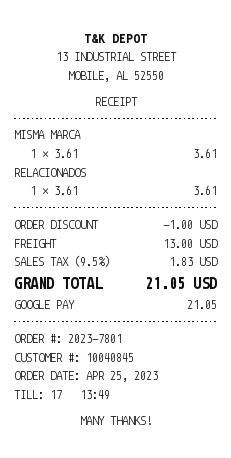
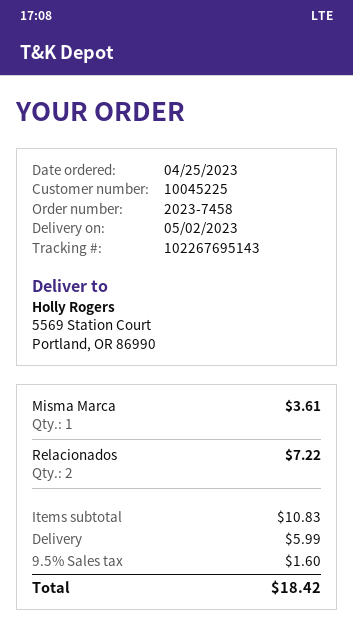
order number: 2023-7801 -> 2023-7458
customer number: 10040845 -> 10045225
RELACIONADOS: 1 for 3.61 -> 2 for 7.22
discount: 1.00 -> none
shipping: 13.00 -> 5.99
tax: 9.5% = 1.83 -> 9.5% = 1.60
total: 21.05 -> 18.42

